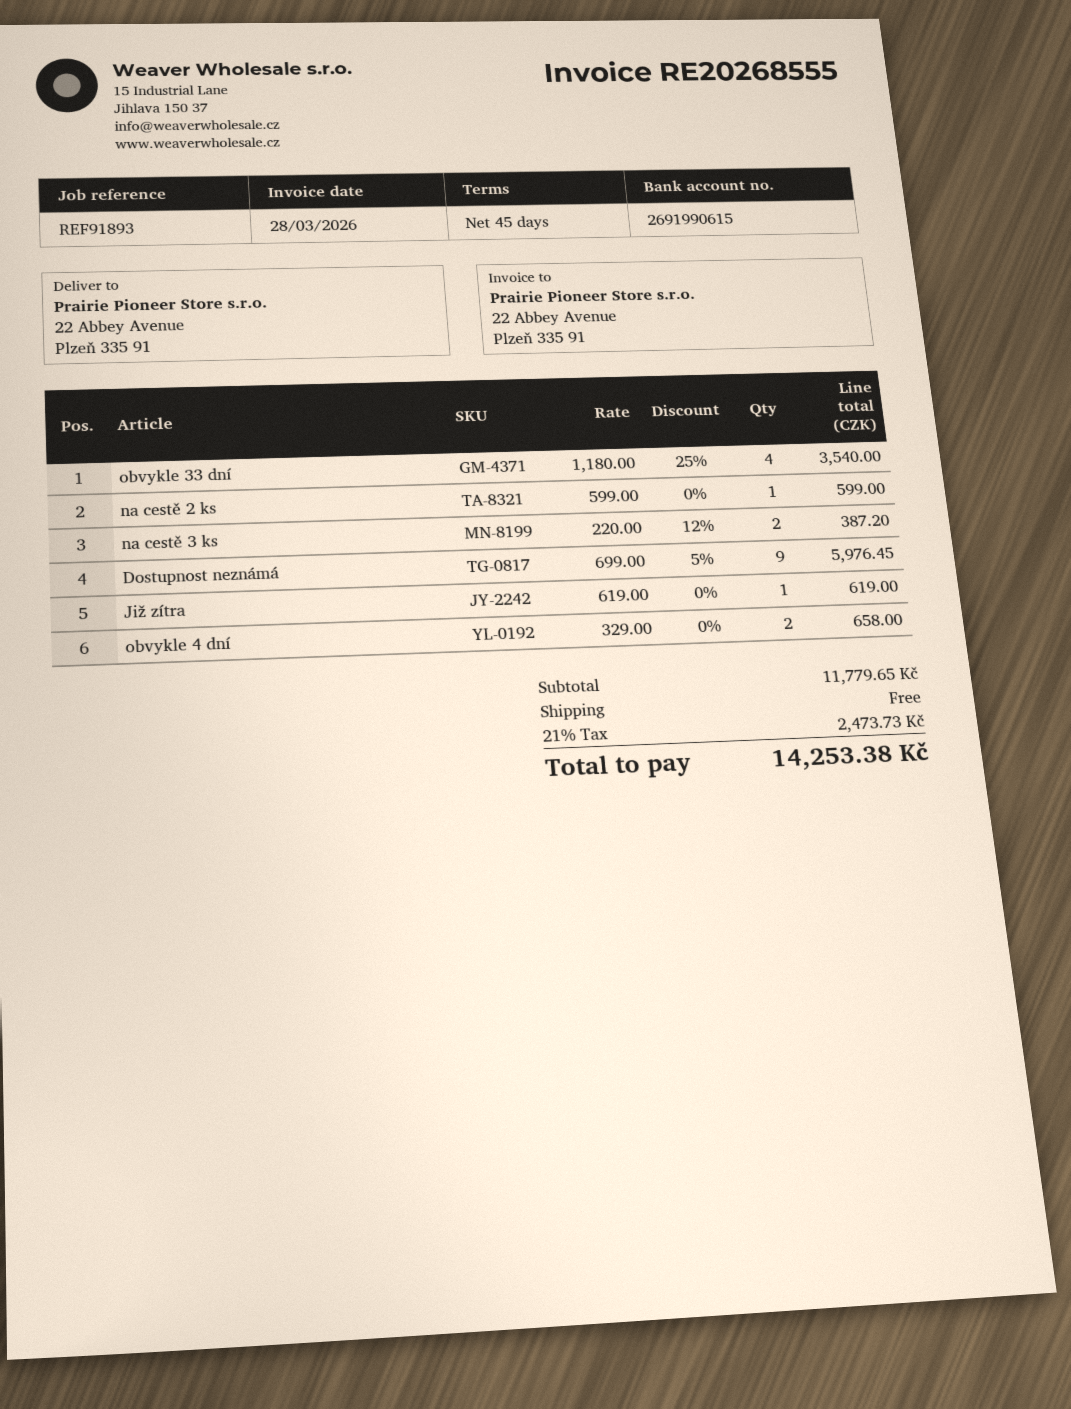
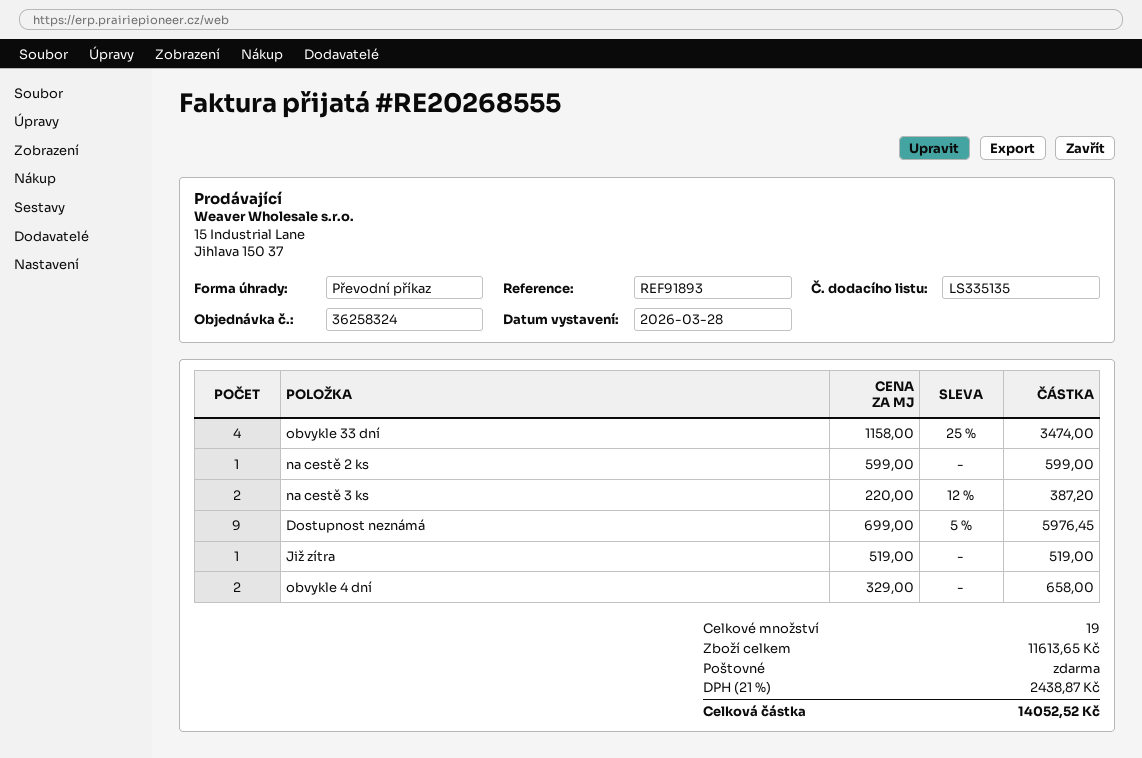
obvykle 33 dní: 4 x 1180.00 - 25% = 3540.00 -> 4 x 1158.00 - 25% = 3474.00
Již zítra: 1 x 619.00 = 619.00 -> 1 x 519.00 = 519.00
subtotal: 11779.65 -> 11613.65
tax: 21% = 2473.73 -> 21% = 2438.87
total: 14253.38 -> 14052.52

